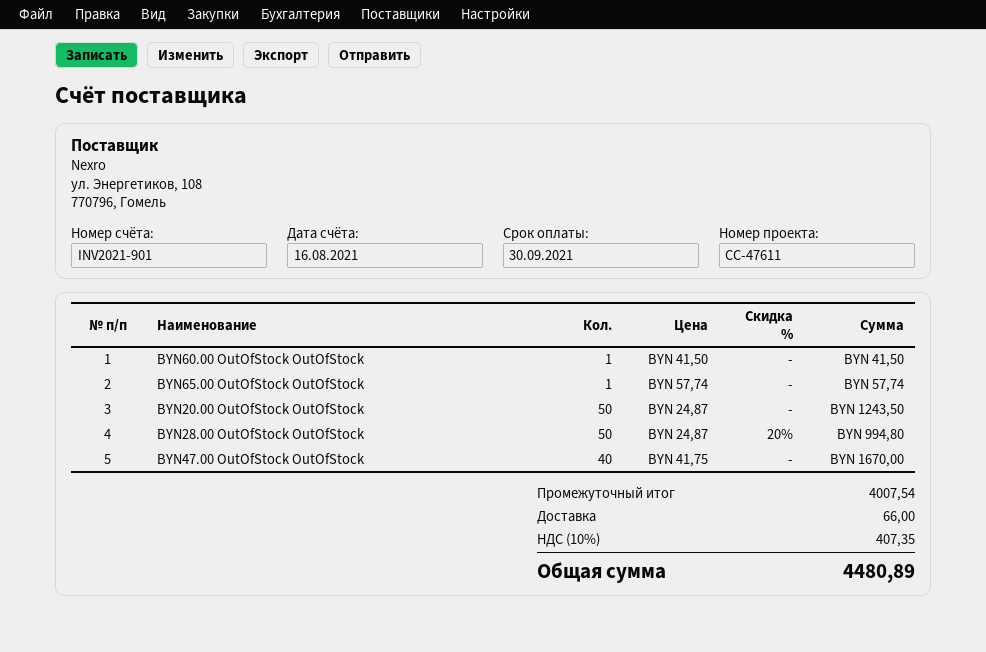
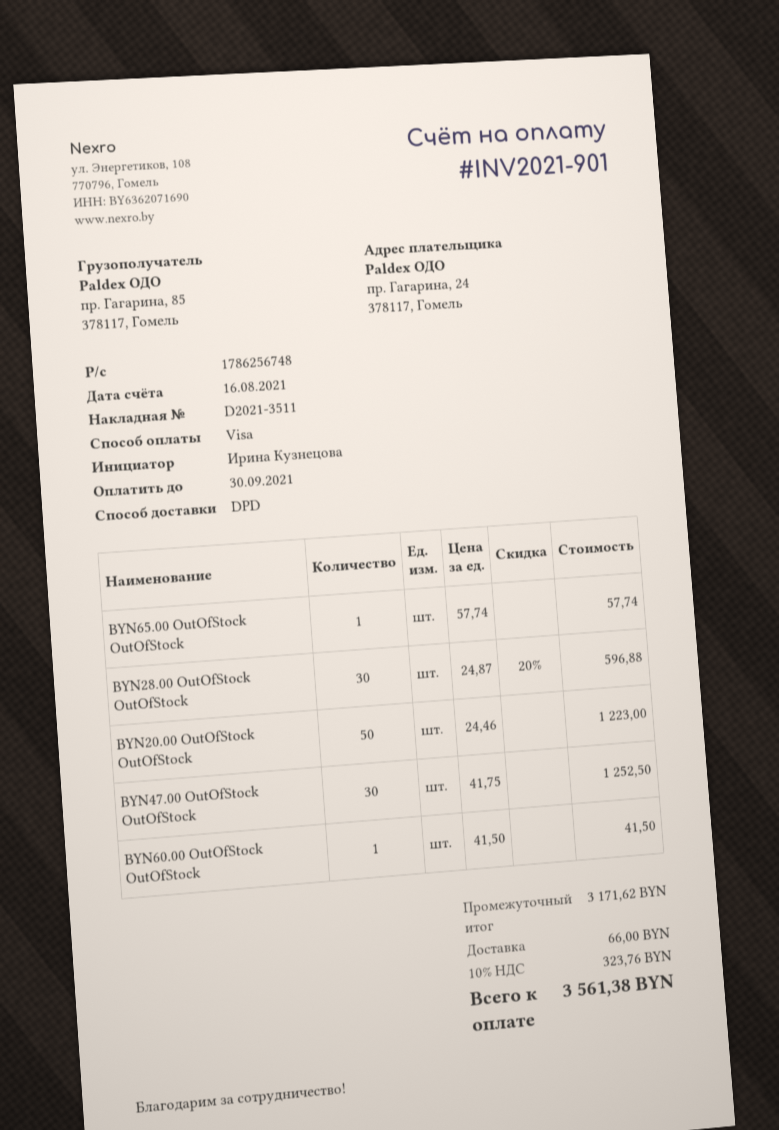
BYN20.00 OutOfStock OutOfStock: 50 x 24.87 = 1243.50 -> 50 x 24.46 = 1223.00
BYN28.00 OutOfStock OutOfStock: 50 x 24.87 - 20% = 994.80 -> 30 x 24.87 - 20% = 596.88
BYN47.00 OutOfStock OutOfStock: 40 x 41.75 = 1670.00 -> 30 x 41.75 = 1252.50
subtotal: 4007.54 -> 3171.62
tax: 10% = 407.35 -> 10% = 323.76
total: 4480.89 -> 3561.38

